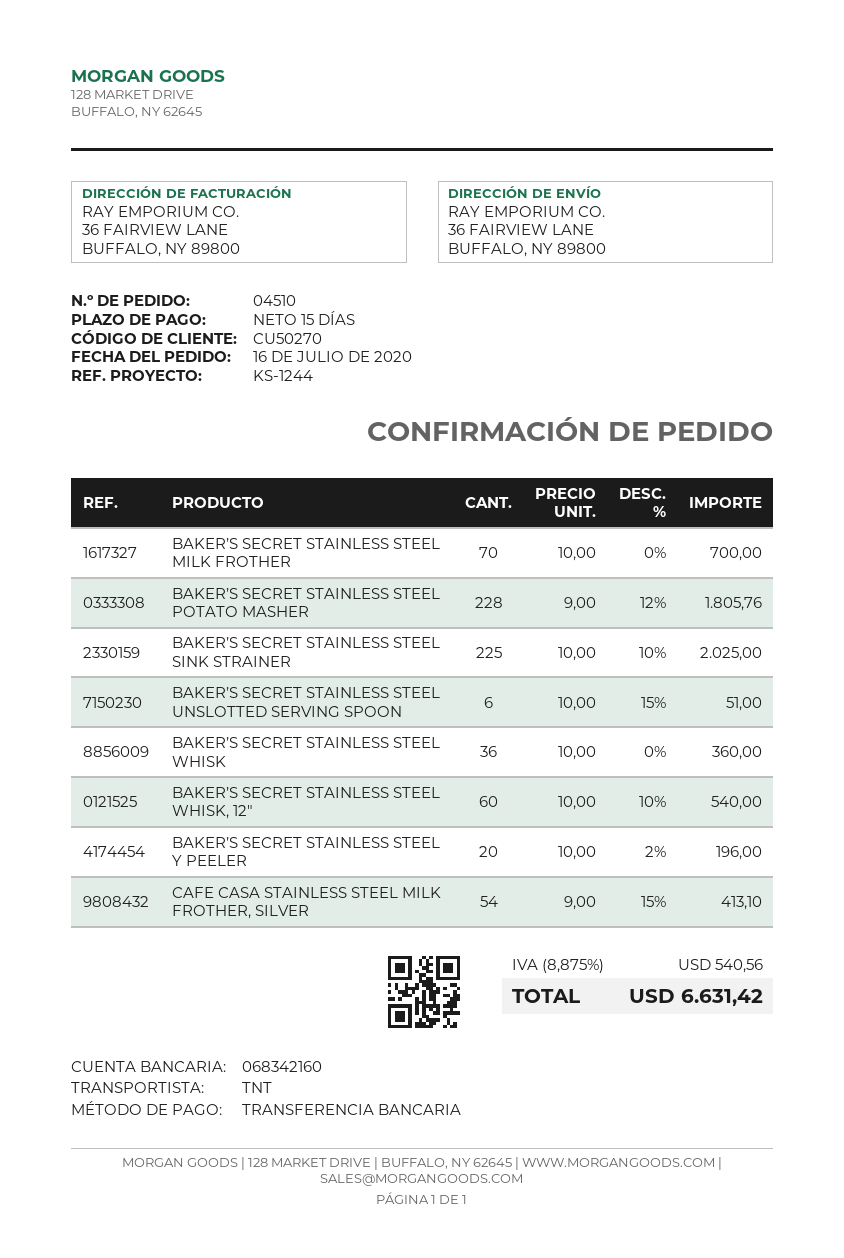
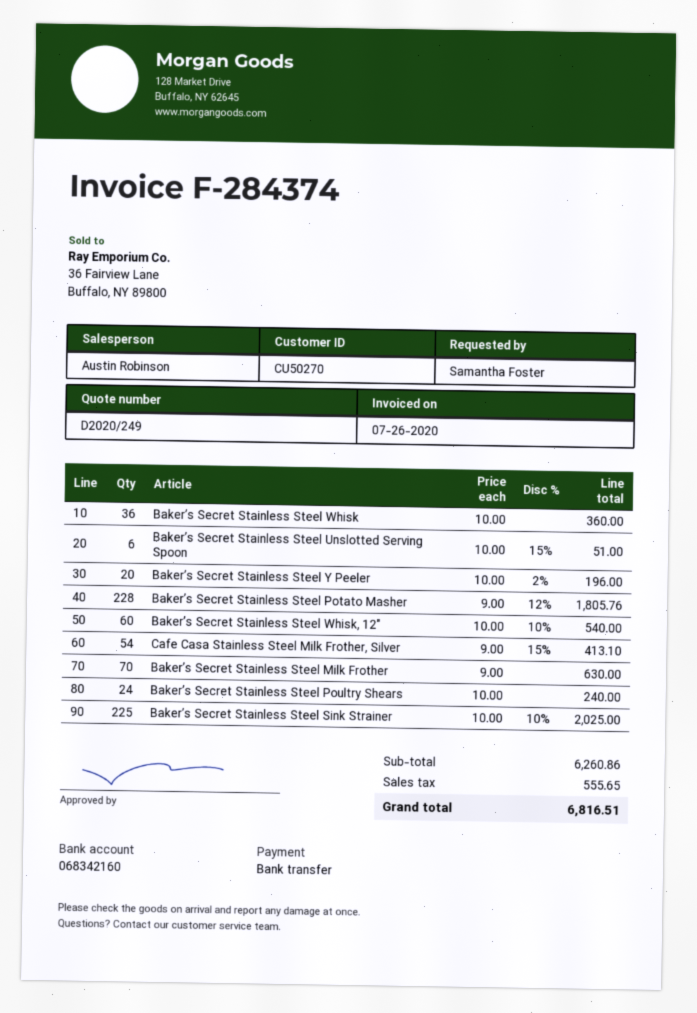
BAKER’S SECRET STAINLESS STEEL MILK FROTHER: 70 x 10.00 = 700.00 -> 70 x 9.00 = 630.00
Baker’s Secret Stainless Steel Poultry Shears: none -> 24 x 10.00 = 240.00
tax: 540.56 -> 555.65
total: 6631.42 -> 6816.51

